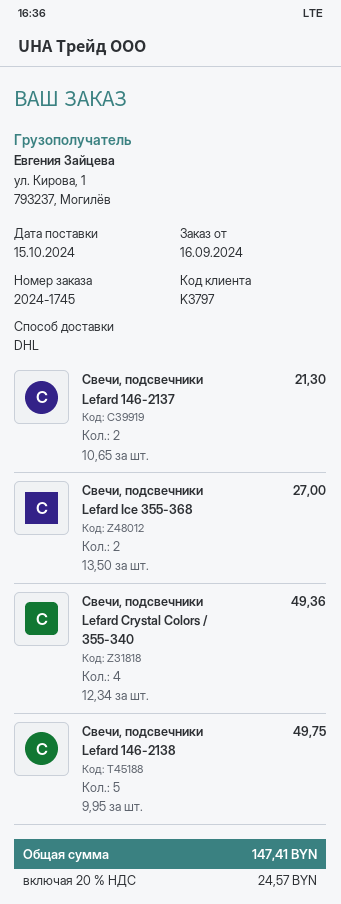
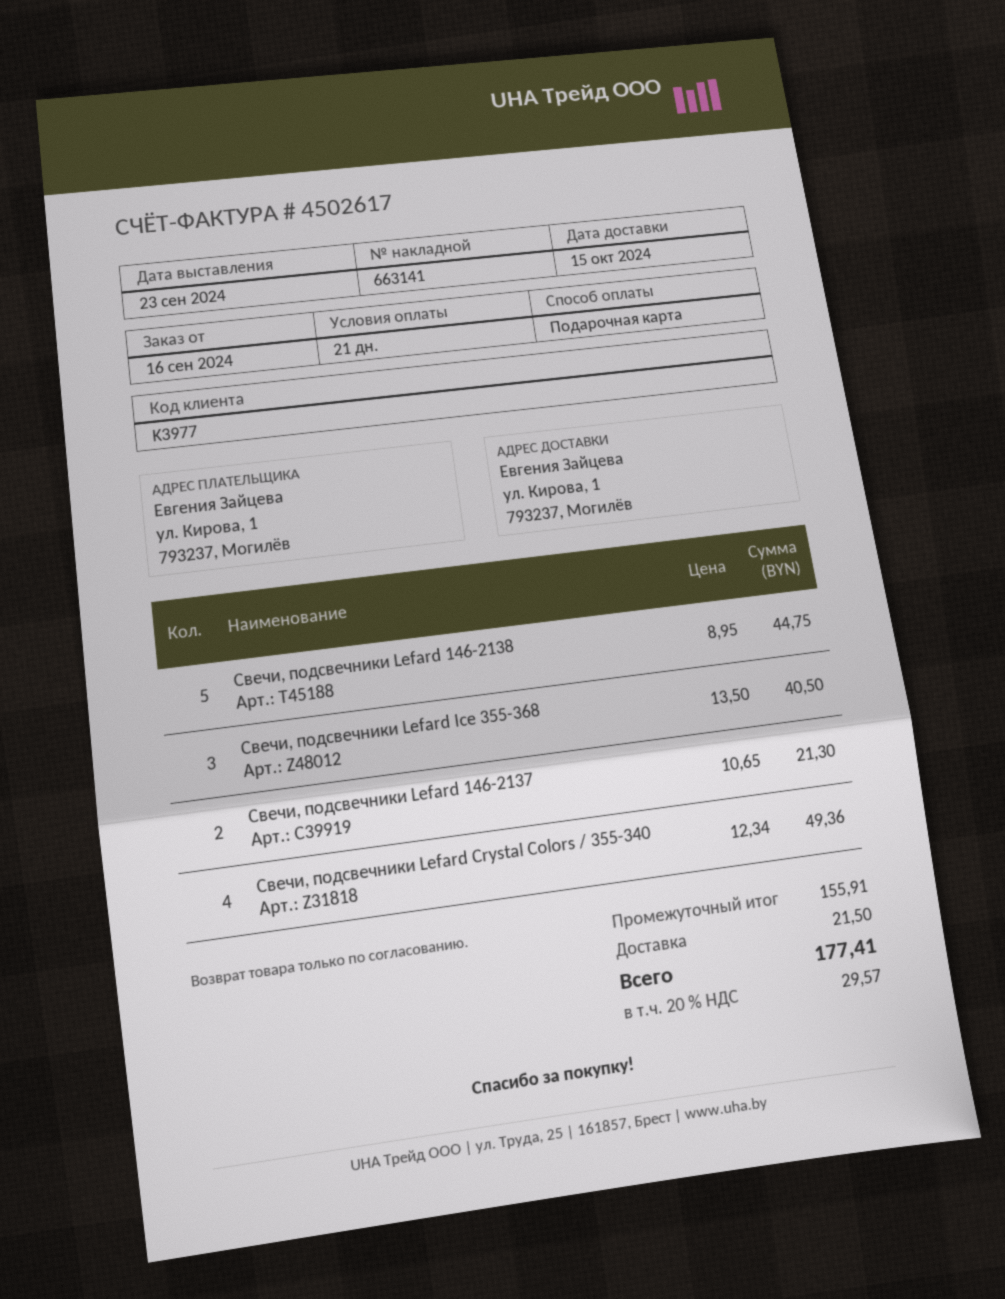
customer number: K3797 -> K3977
Свечи, подсвечники Lefard Ice 355-368: 2 x 13.50 = 27.00 -> 3 x 13.50 = 40.50
Свечи, подсвечники Lefard 146-2138: 5 x 9.95 = 49.75 -> 5 x 8.95 = 44.75
shipping: none -> 21.50
tax: 20% = 24.57 -> 20% = 29.57
total: 147.41 -> 177.41

